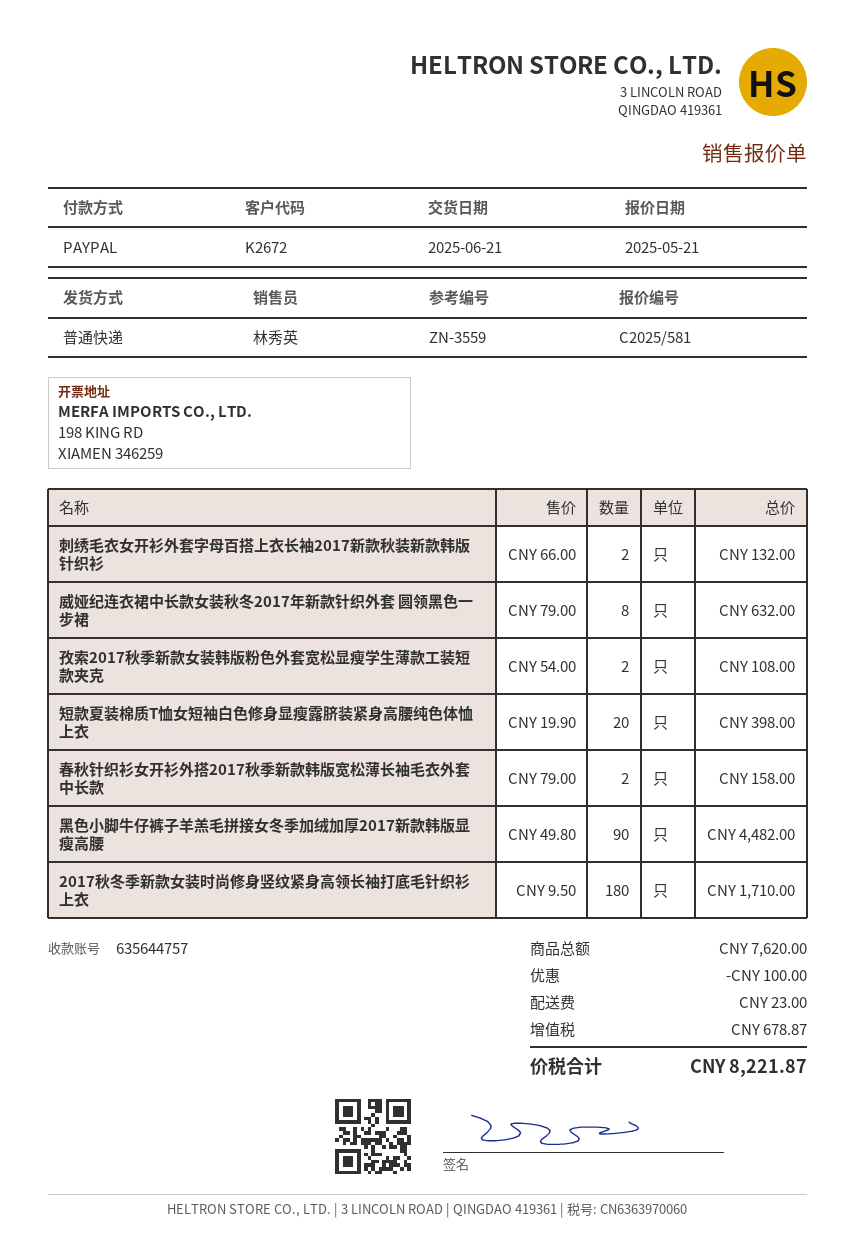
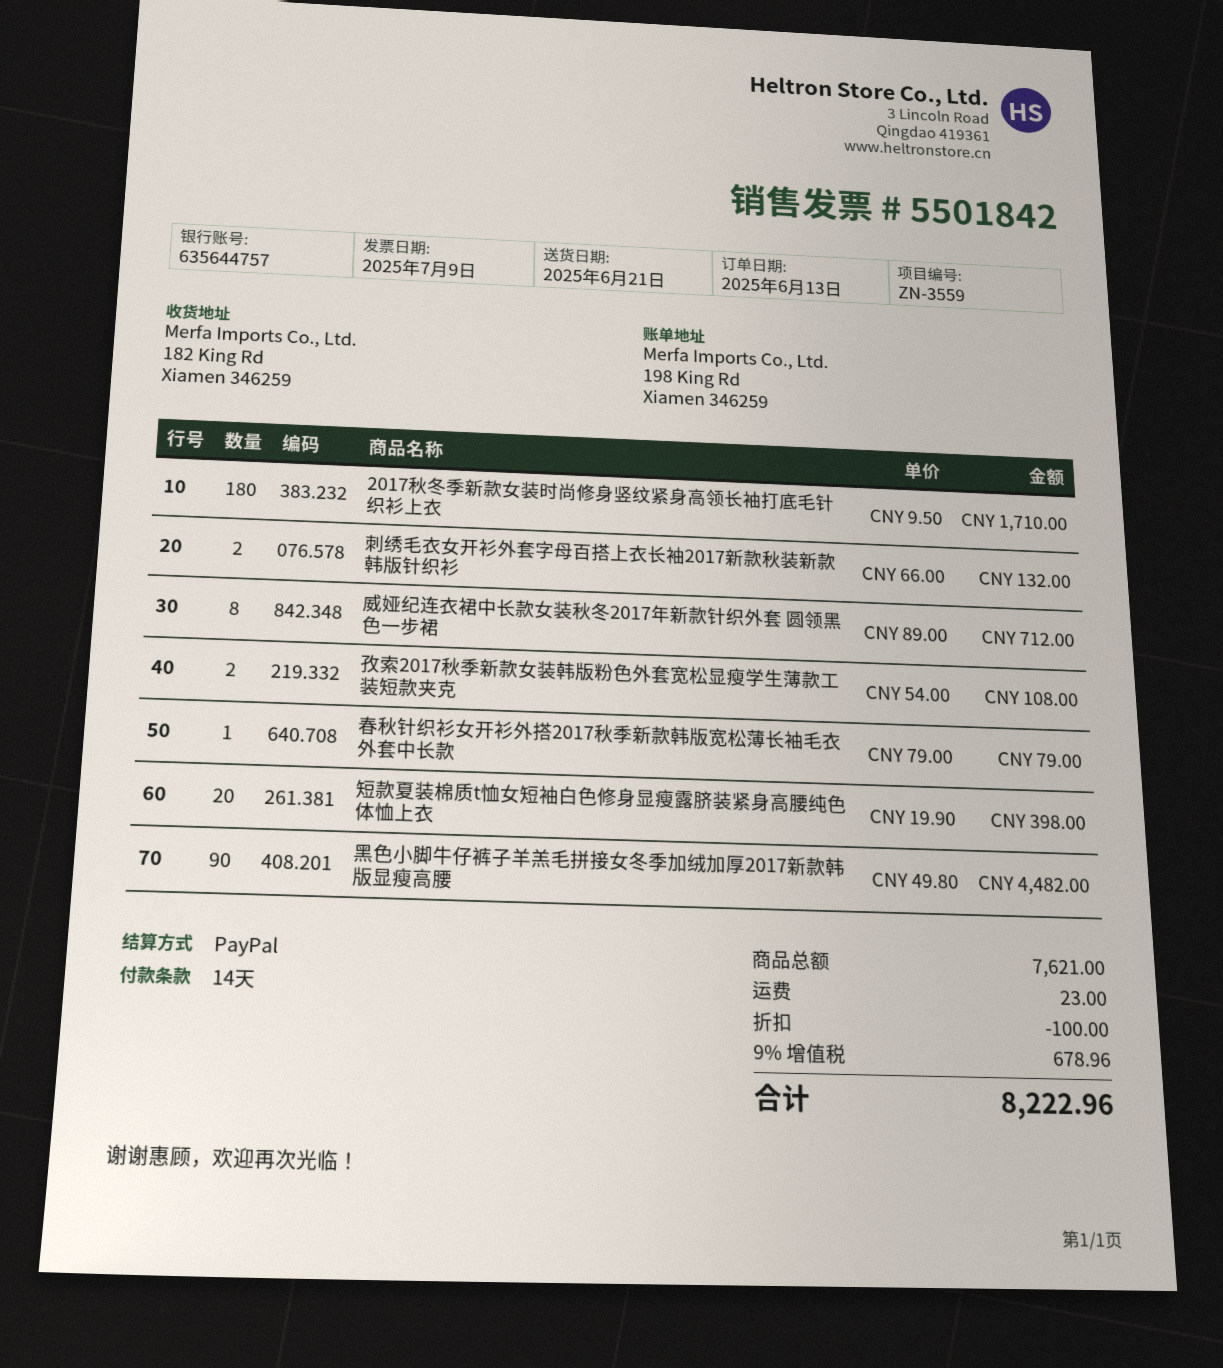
威娅纪连衣裙中长款女装秋冬2017年新款针织外套 圆领黑色一步裙: 8 x 79.00 = 632.00 -> 8 x 89.00 = 712.00
春秋针织衫女开衫外搭2017秋季新款韩版宽松薄长袖毛衣外套中长款: 2 x 79.00 = 158.00 -> 1 x 79.00 = 79.00
subtotal: 7620.00 -> 7621.00
tax: 678.87 -> 678.96
total: 8221.87 -> 8222.96

